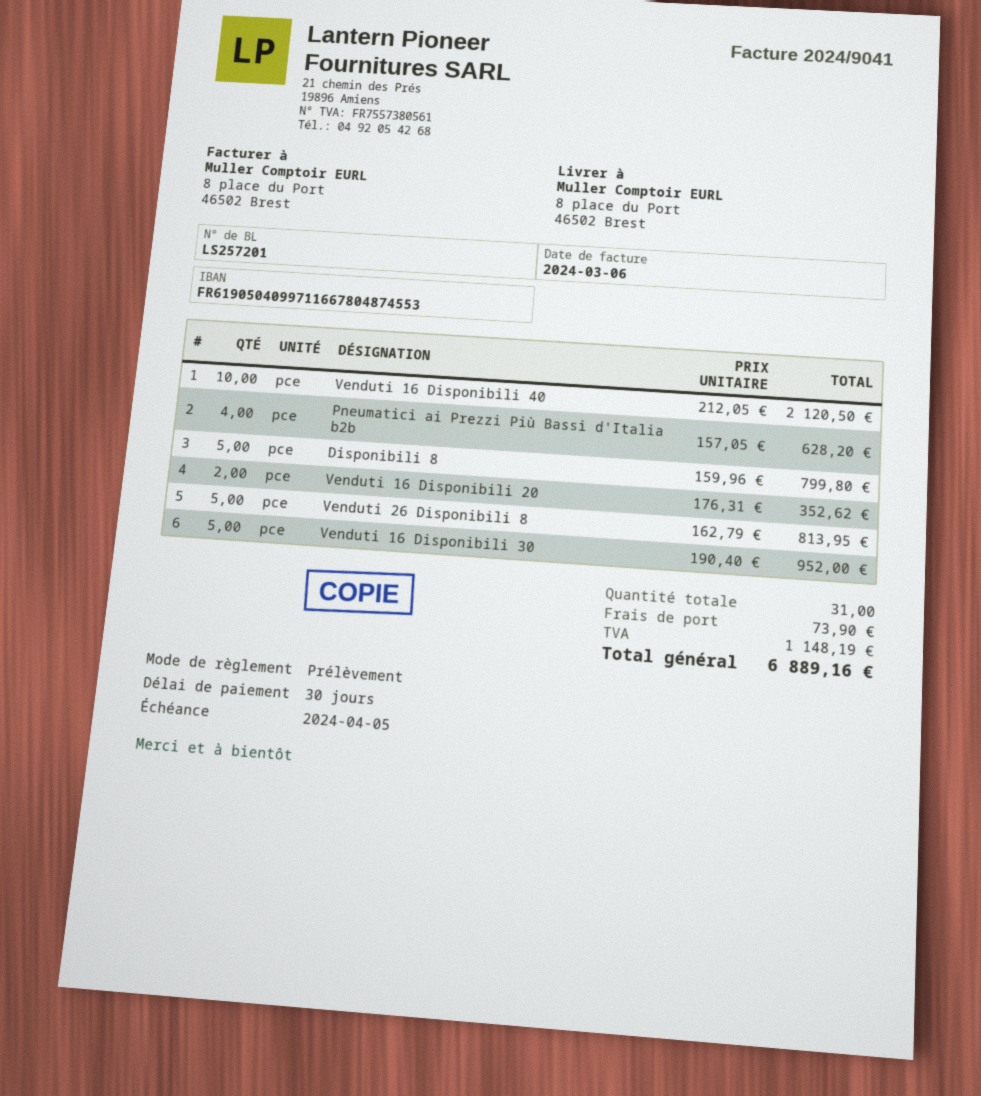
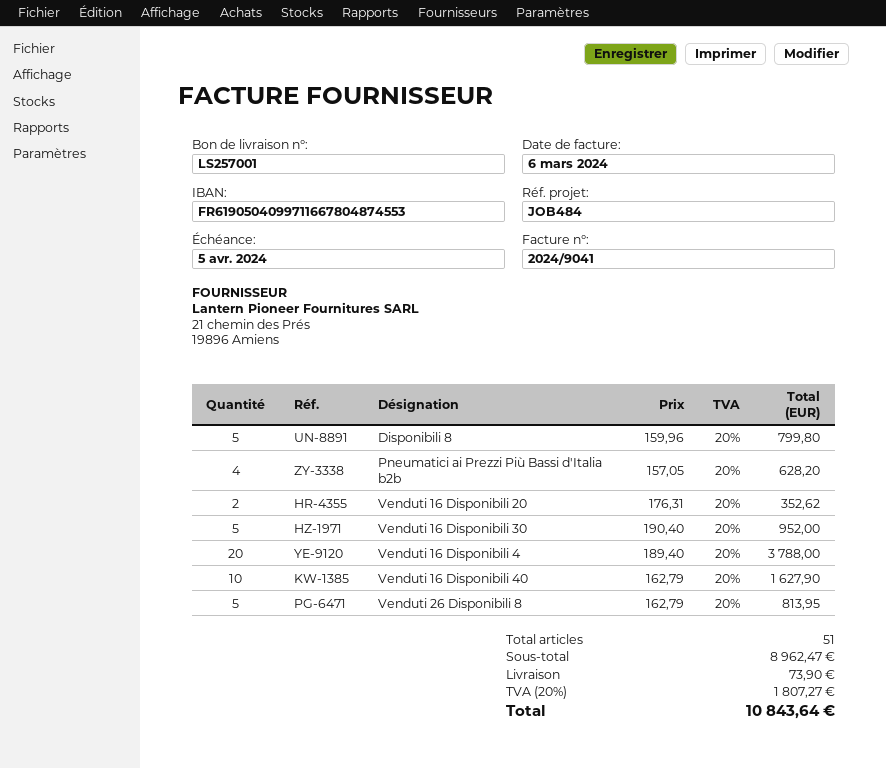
delivery note number: LS257201 -> LS257001
Venduti 16 Disponibili 40: 10 x 212.05 = 2120.50 -> 10 x 162.79 = 1627.90
Venduti 16 Disponibili 4: none -> 20 x 189.40 = 3788.00
total quantity: 31 -> 51
tax: 1148.19 -> 1807.27
total: 6889.16 -> 10843.64

